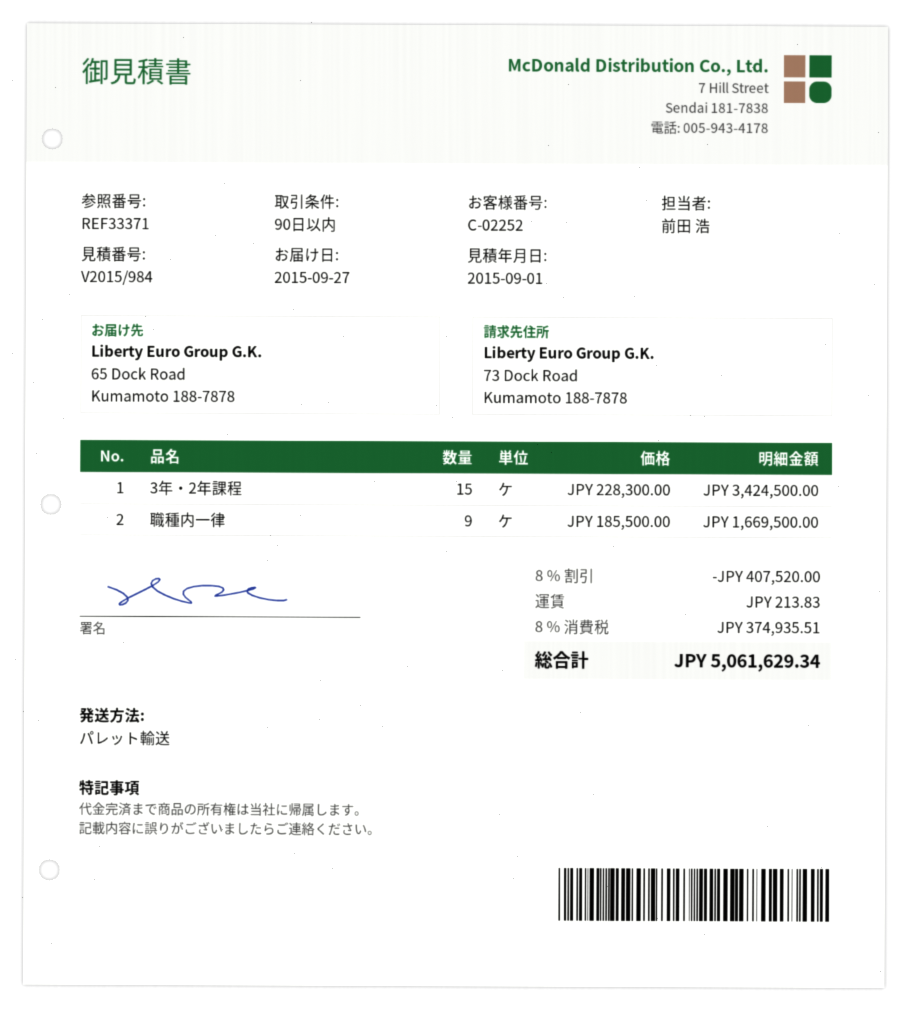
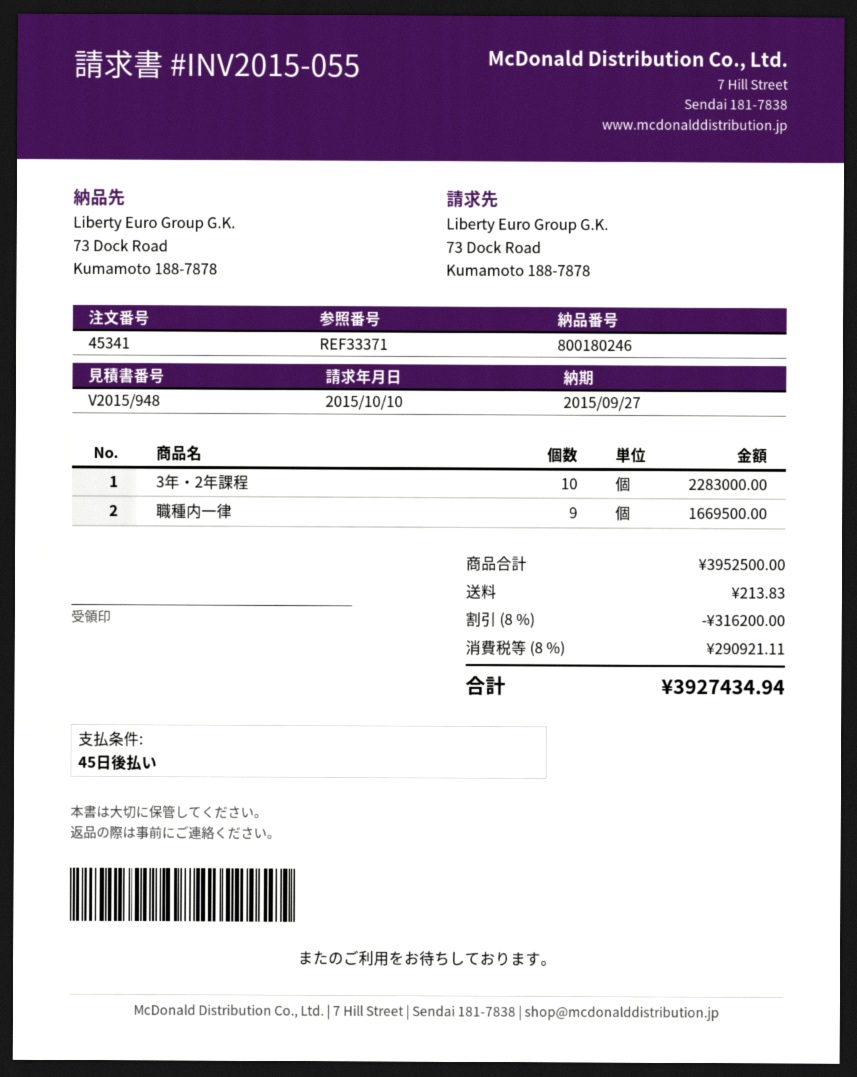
quote number: V2015/984 -> V2015/948
payment terms: 90 days -> 45 days
ship to: 65 Dock Road, Kumamoto 188-7878 -> 73 Dock Road, Kumamoto 188-7878
3年・2年課程: 15 for 3424500.00 -> 10 for 2283000.00
discount: 8% = 407520.00 -> 8% = 316200.00
tax: 8% = 374935.51 -> 8% = 290921.11
total: 5061629.34 -> 3927434.94

